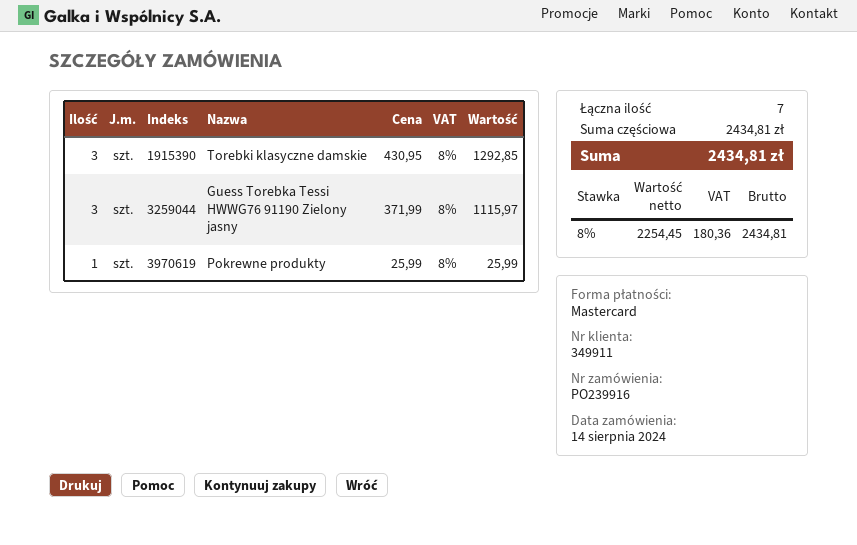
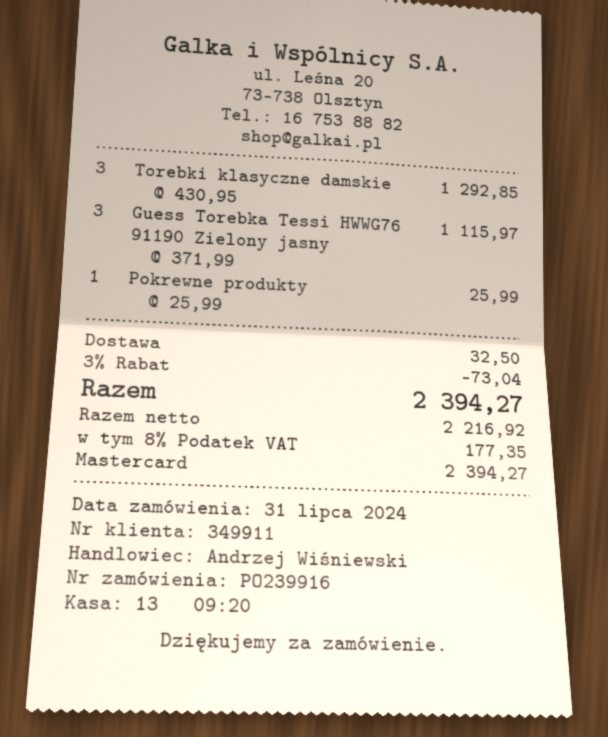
order date: 2024-08-14 -> 2024-07-31
discount: none -> 3% = 73.04
shipping: none -> 32.50
net: 2254.45 -> 2216.92
tax: 8% = 180.36 -> 8% = 177.35
total: 2434.81 -> 2394.27

